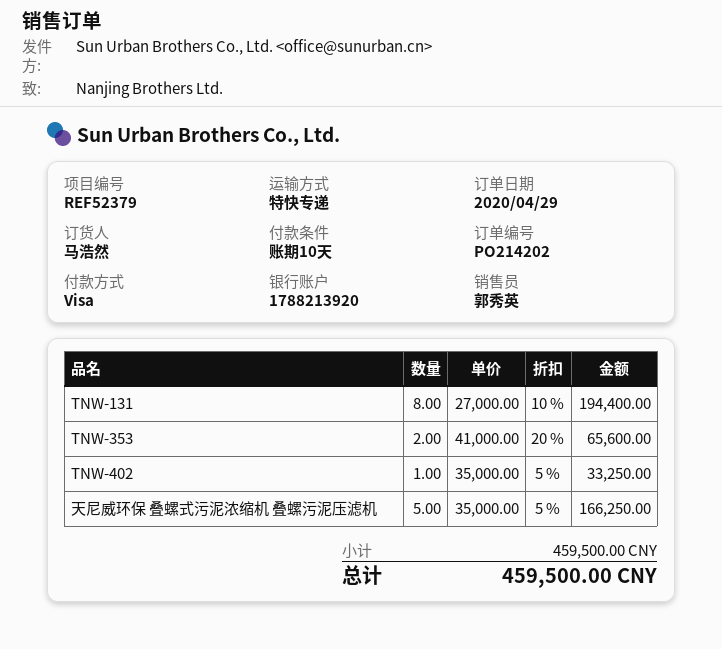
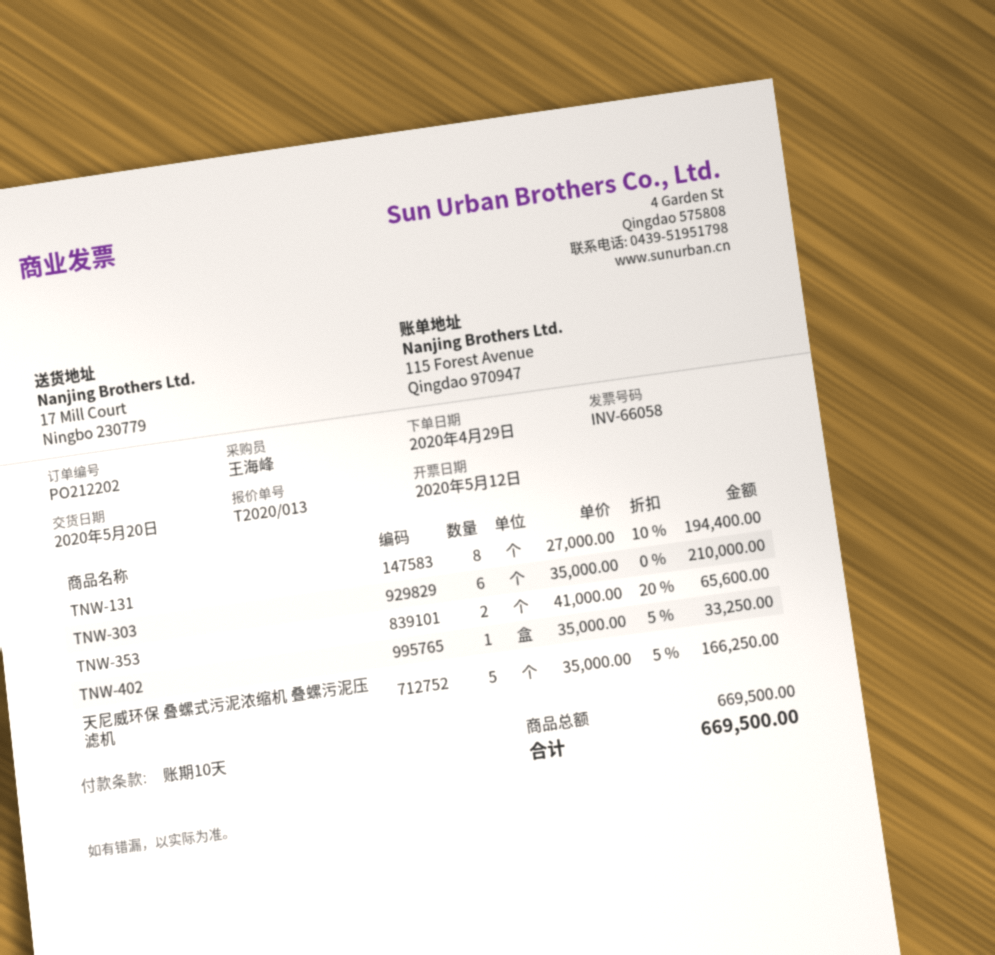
order number: PO214202 -> PO212202
ordered by: 马浩然 -> 王海峰
TNW-303: none -> 6 x 35000.00 = 210000.00
subtotal: 459500.00 -> 669500.00
total: 459500.00 -> 669500.00

